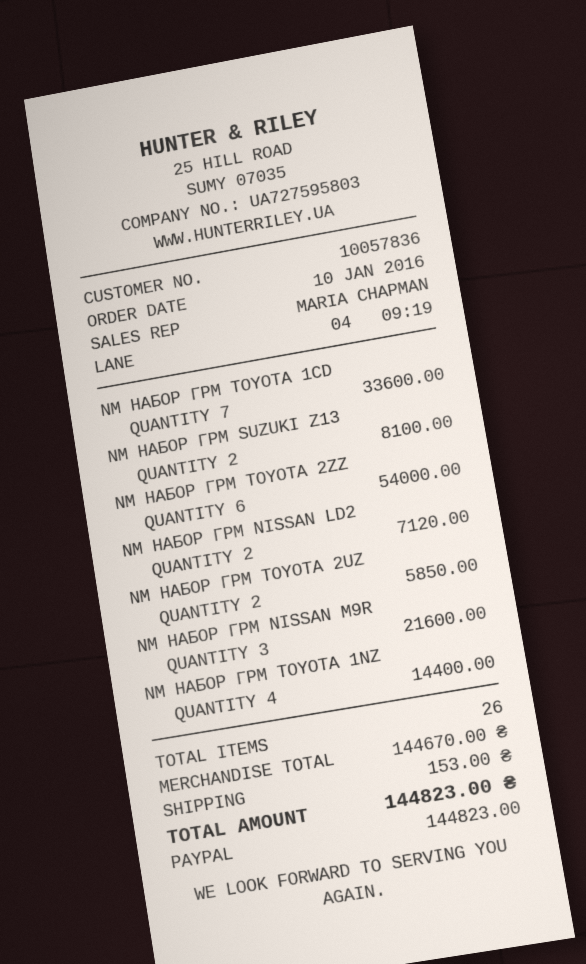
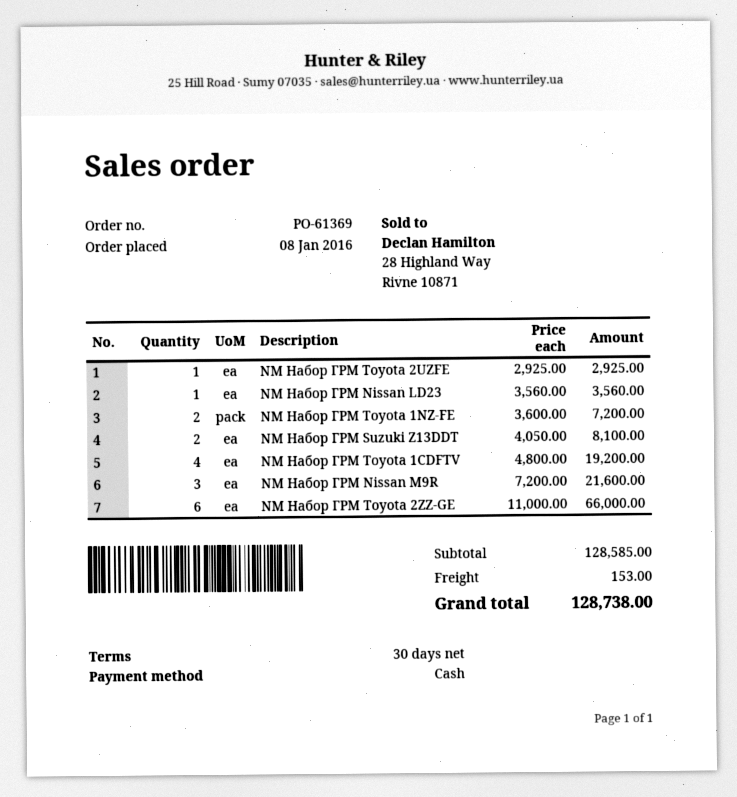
order date: 2016-01-10 -> 2016-01-08
payment method: PayPal -> cash
NM НАБОР ГРМ TOYOTA 1CD: 7 for 33600.00 -> 4 for 19200.00
NM НАБОР ГРМ TOYOTA 2ZZ: 6 for 54000.00 -> 6 for 66000.00
NM НАБОР ГРМ NISSAN LD2: 2 for 7120.00 -> 1 for 3560.00
NM НАБОР ГРМ TOYOTA 2UZ: 2 for 5850.00 -> 1 for 2925.00
NM НАБОР ГРМ TOYOTA 1NZ: 4 for 14400.00 -> 2 for 7200.00
subtotal: 144670.00 -> 128585.00
total: 144823.00 -> 128738.00

